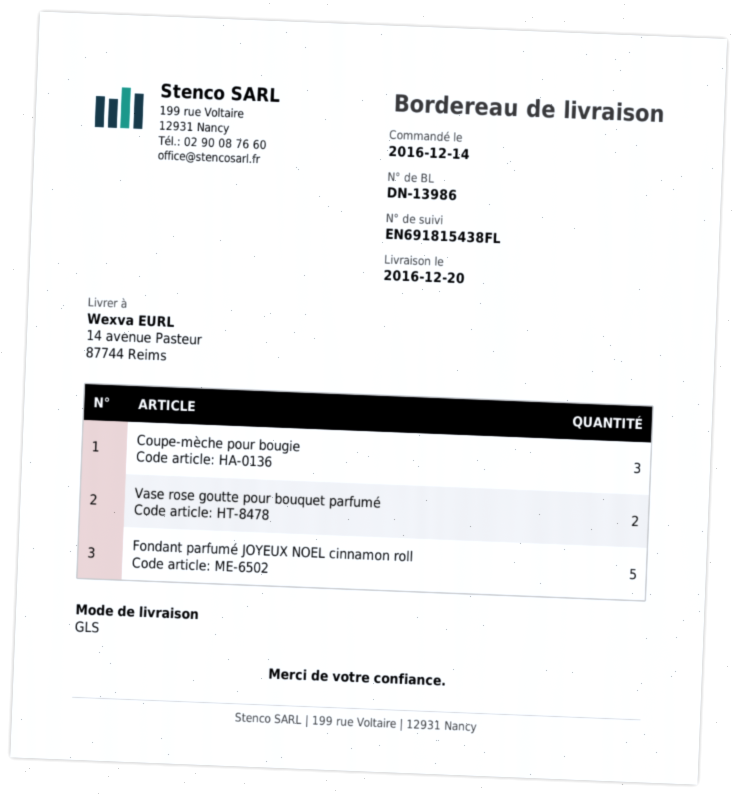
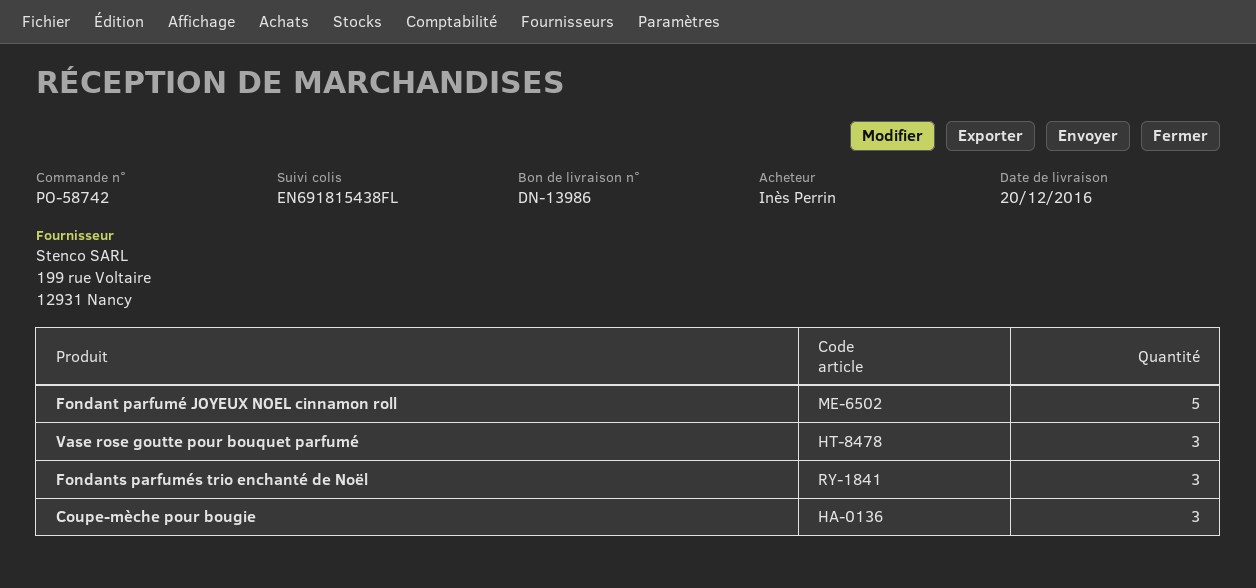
Vase rose goutte pour bouquet parfumé: 2 -> 3
Fondants parfumés trio enchanté de Noël: none -> 3

